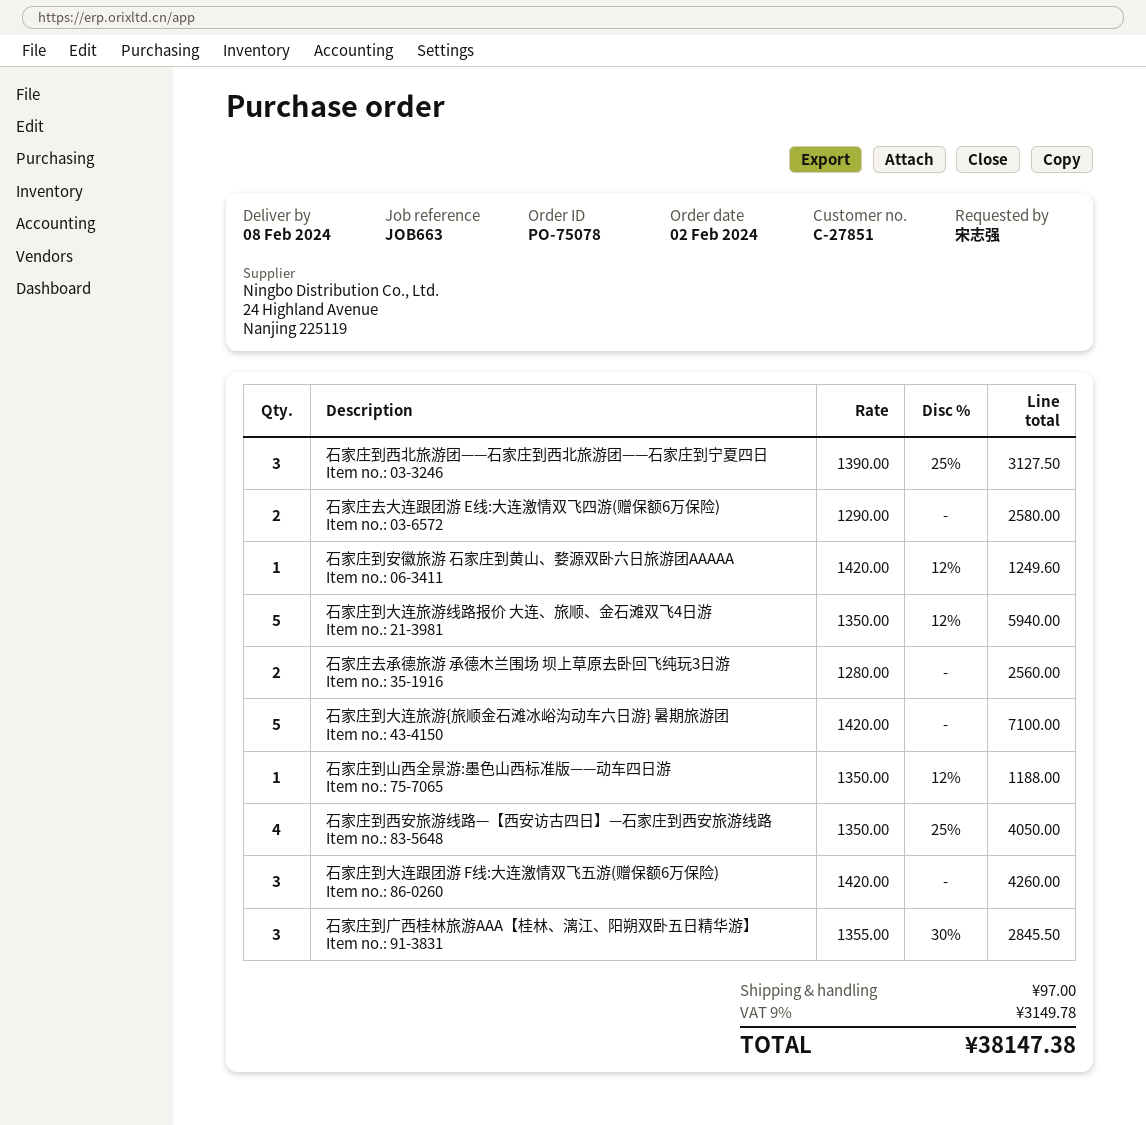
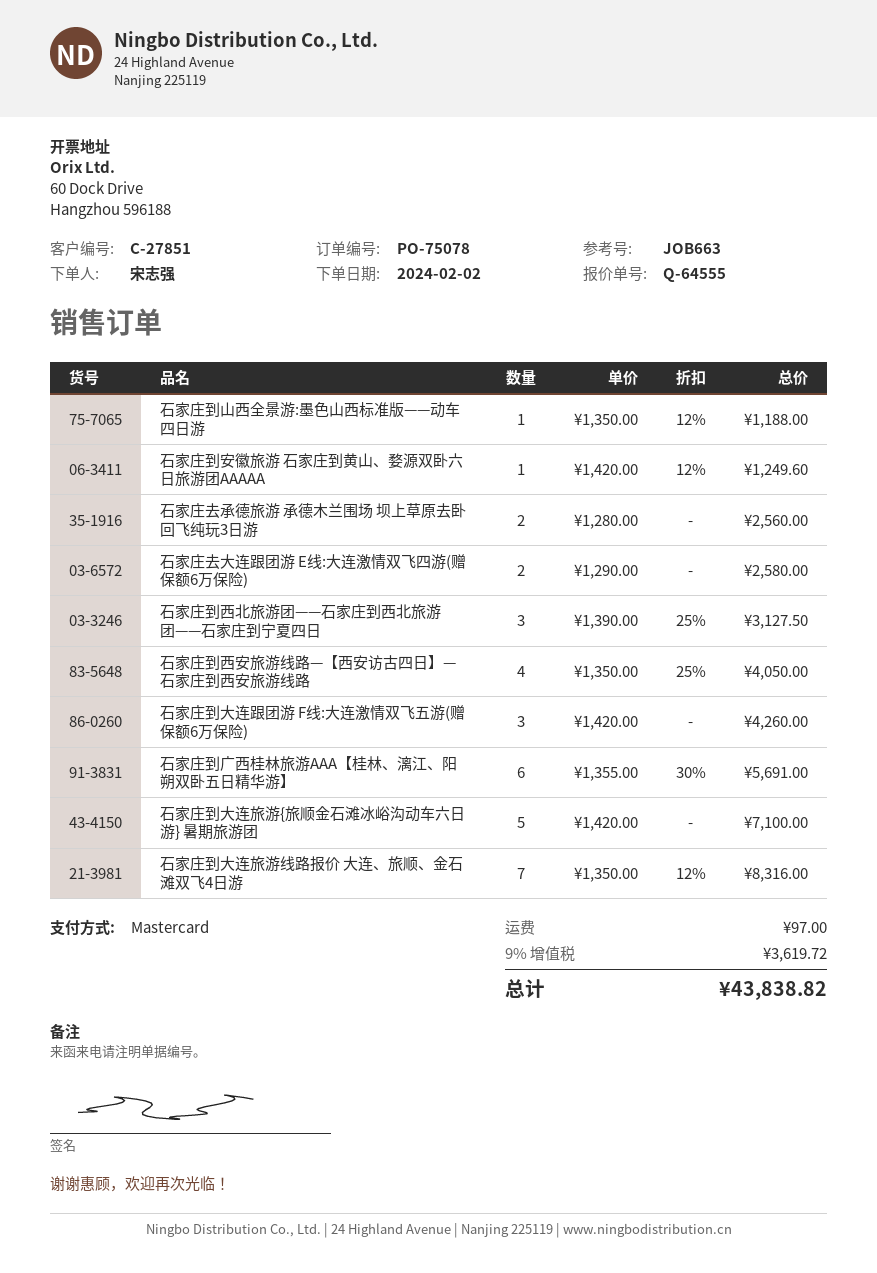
石家庄到大连旅游线路报价 大连、旅顺、金石滩双飞4日游: 5 x 1350.00 - 12% = 5940.00 -> 7 x 1350.00 - 12% = 8316.00
石家庄到广西桂林旅游AAA【桂林、漓江、阳朔双卧五日精华游】: 3 x 1355.00 - 30% = 2845.50 -> 6 x 1355.00 - 30% = 5691.00
tax: 9% = 3149.78 -> 9% = 3619.72
total: 38147.38 -> 43838.82

